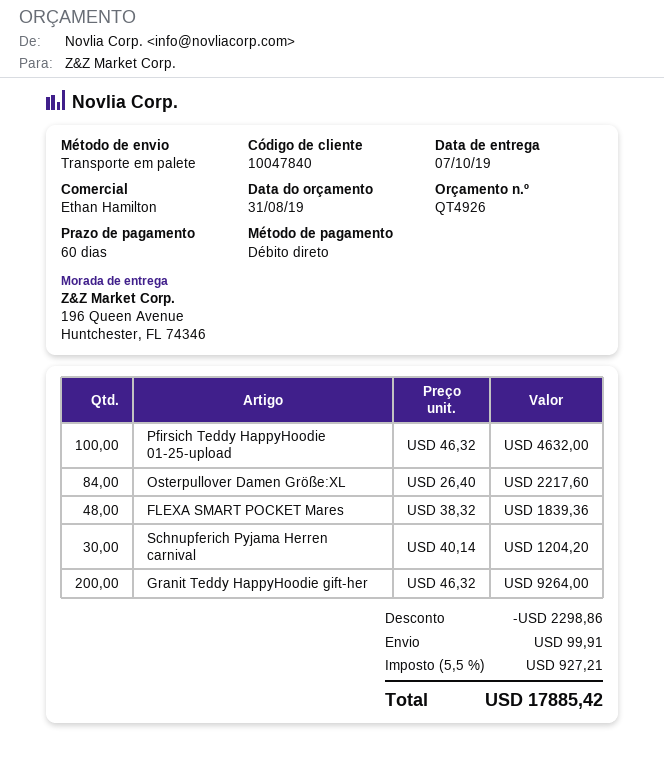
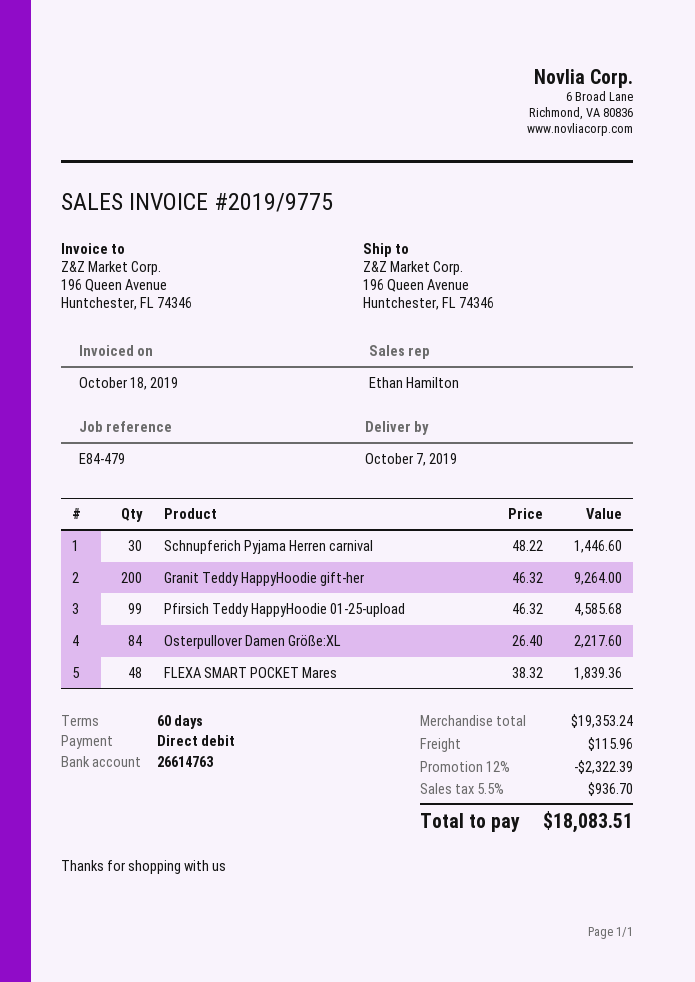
Pfirsich Teddy HappyHoodie 01-25-upload: 100 x 46.32 = 4632.00 -> 99 x 46.32 = 4585.68
Schnupferich Pyjama Herren carnival: 30 x 40.14 = 1204.20 -> 30 x 48.22 = 1446.60
discount: 2298.86 -> 2322.39
shipping: 99.91 -> 115.96
tax: 5.5% = 927.21 -> 5.5% = 936.70
total: 17885.42 -> 18083.51

